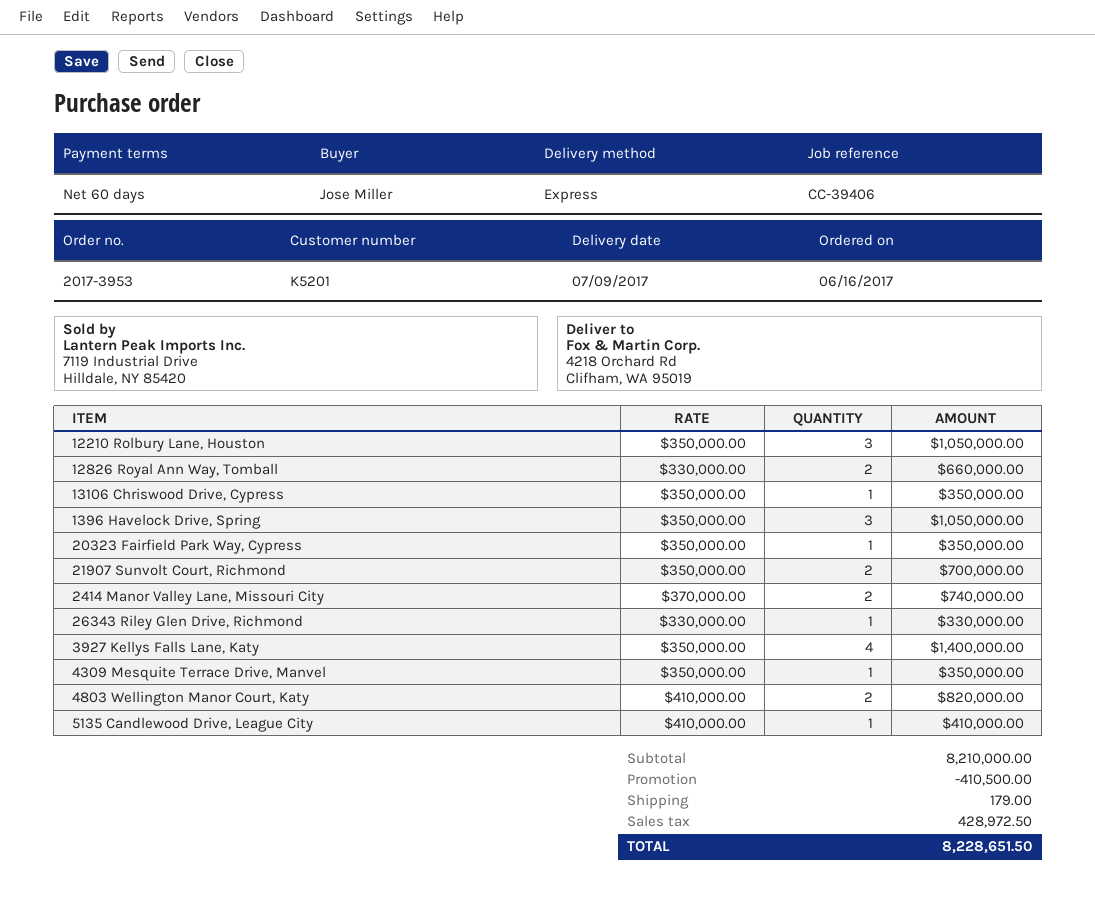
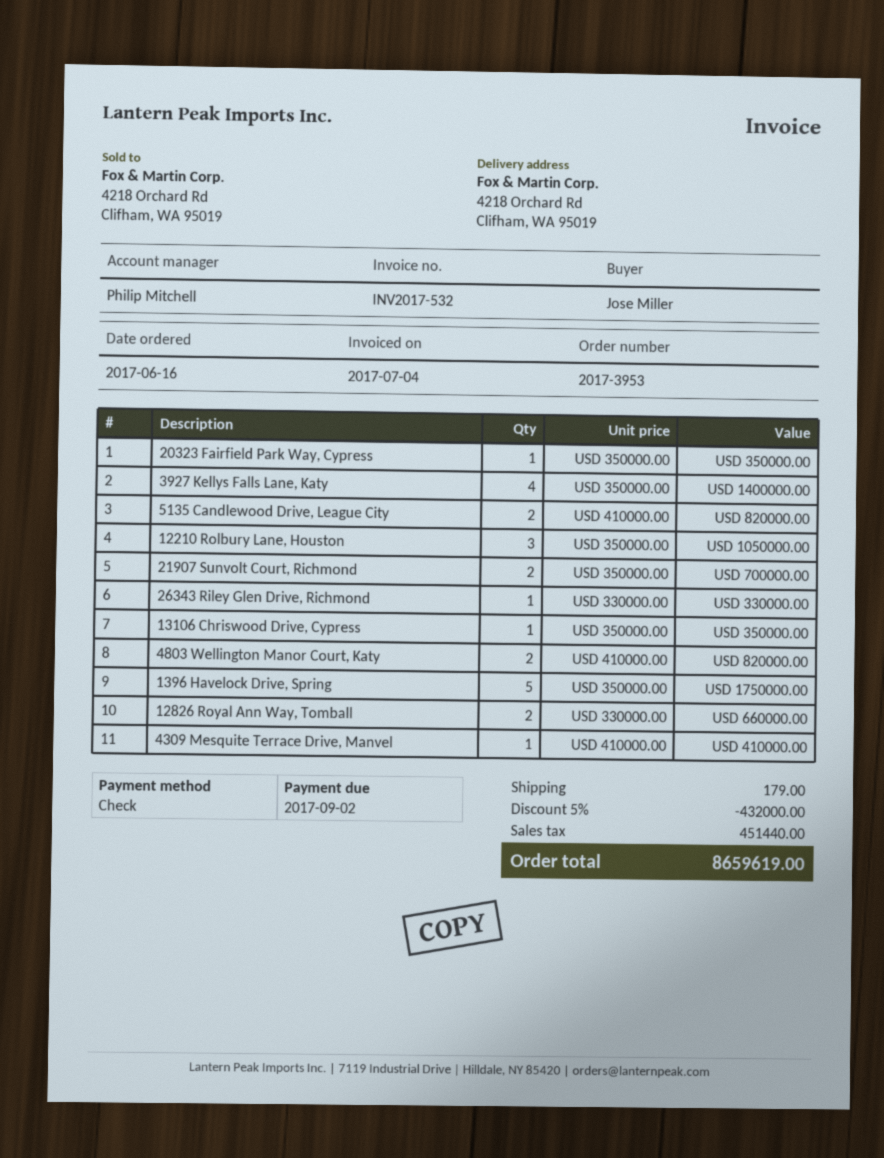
1396 Havelock Drive, Spring: 3 x 350000.00 = 1050000.00 -> 5 x 350000.00 = 1750000.00
2414 Manor Valley Lane, Missouri City: 2 x 370000.00 = 740000.00 -> none
4309 Mesquite Terrace Drive, Manvel: 1 x 350000.00 = 350000.00 -> 1 x 410000.00 = 410000.00
5135 Candlewood Drive, League City: 1 x 410000.00 = 410000.00 -> 2 x 410000.00 = 820000.00
discount: 410500.00 -> 432000.00
tax: 428972.50 -> 451440.00
total: 8228651.50 -> 8659619.00

